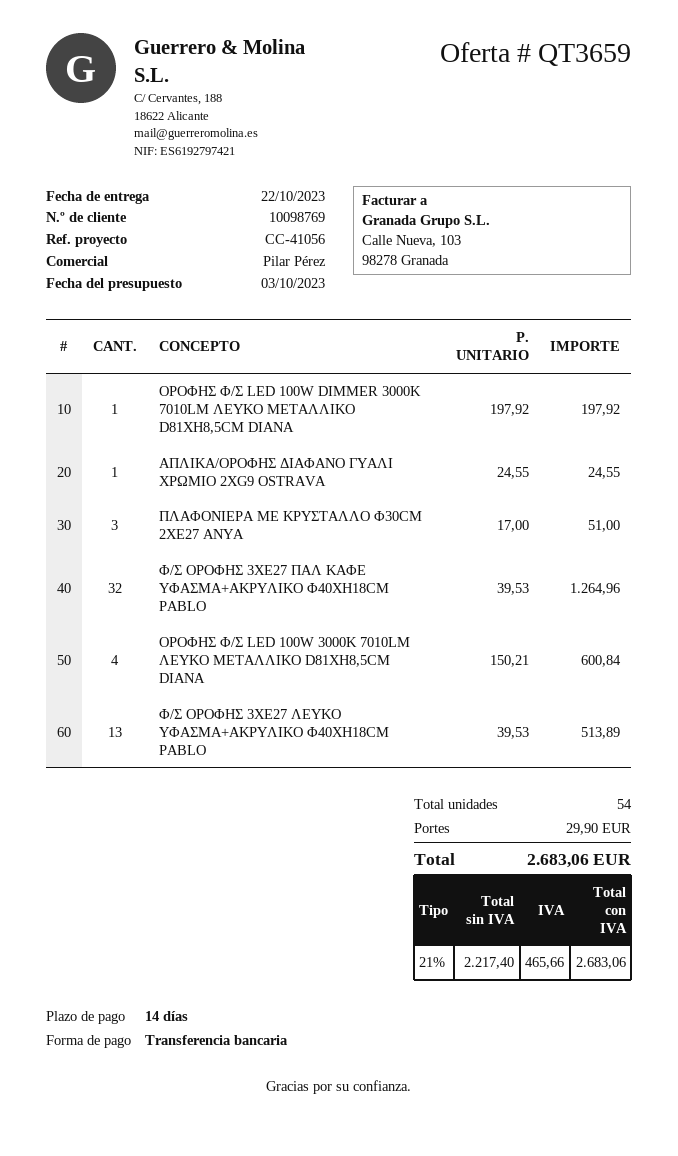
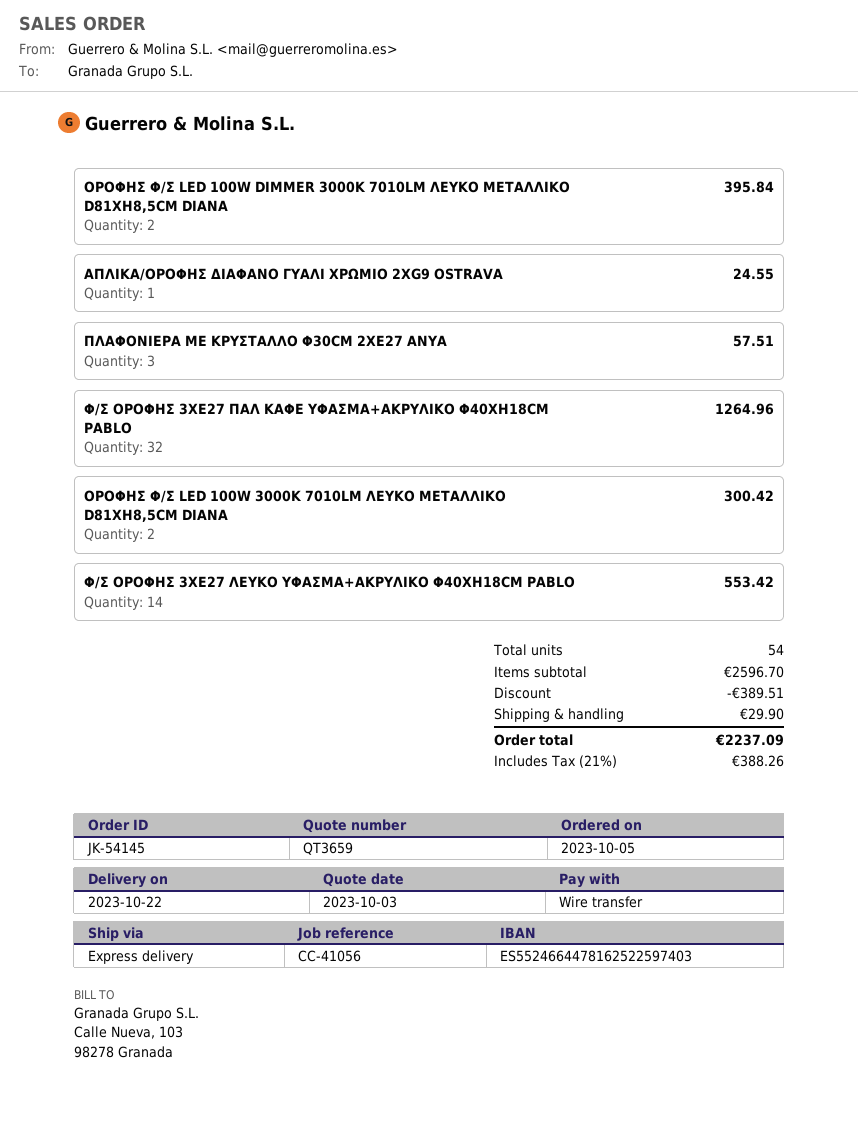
ΟΡΟΦΗΣ Φ/Σ LED 100W DIMMER 3000K 7010LM ΛΕΥΚΟ ΜΕΤΑΛΛΙΚΟ D81XH8,5CM DIANA: 1 for 197.92 -> 2 for 395.84
ΠΛΑΦΟΝΙΕΡΑ ΜΕ ΚΡΥΣΤΑΛΛΟ Φ30CM 2ΧΕ27 ANYA: 3 for 51.00 -> 3 for 57.51
ΟΡΟΦΗΣ Φ/Σ LED 100W 3000K 7010LM ΛΕΥΚΟ ΜΕΤΑΛΛΙΚΟ D81XH8,5CM DIANA: 4 for 600.84 -> 2 for 300.42
Φ/Σ ΟΡΟΦΗΣ 3ΧΕ27 ΛΕΥΚΟ ΥΦΑΣΜΑ+ΑΚΡΥΛΙΚΟ Φ40ΧΗ18CM PABLO: 13 for 513.89 -> 14 for 553.42
discount: none -> 389.51
tax: 21% = 465.66 -> 21% = 388.26
total: 2683.06 -> 2237.09

